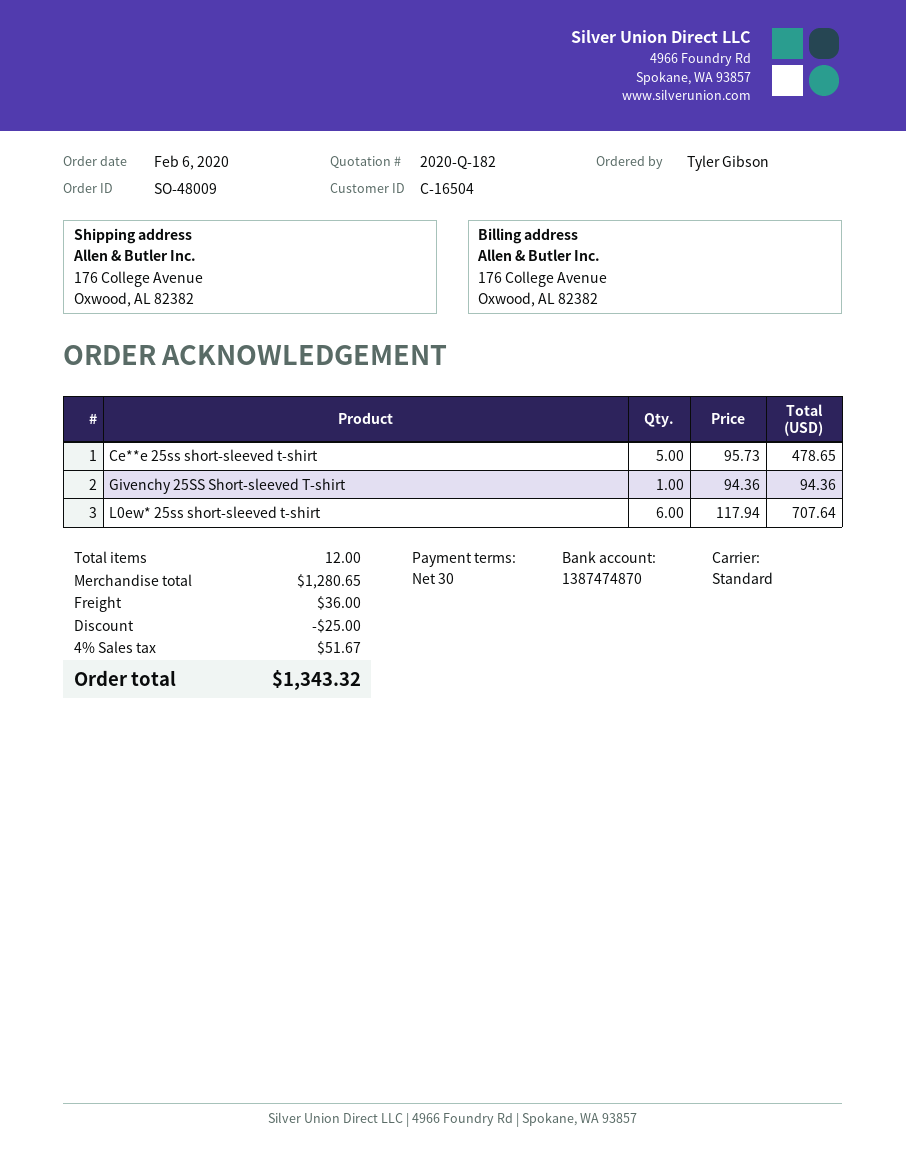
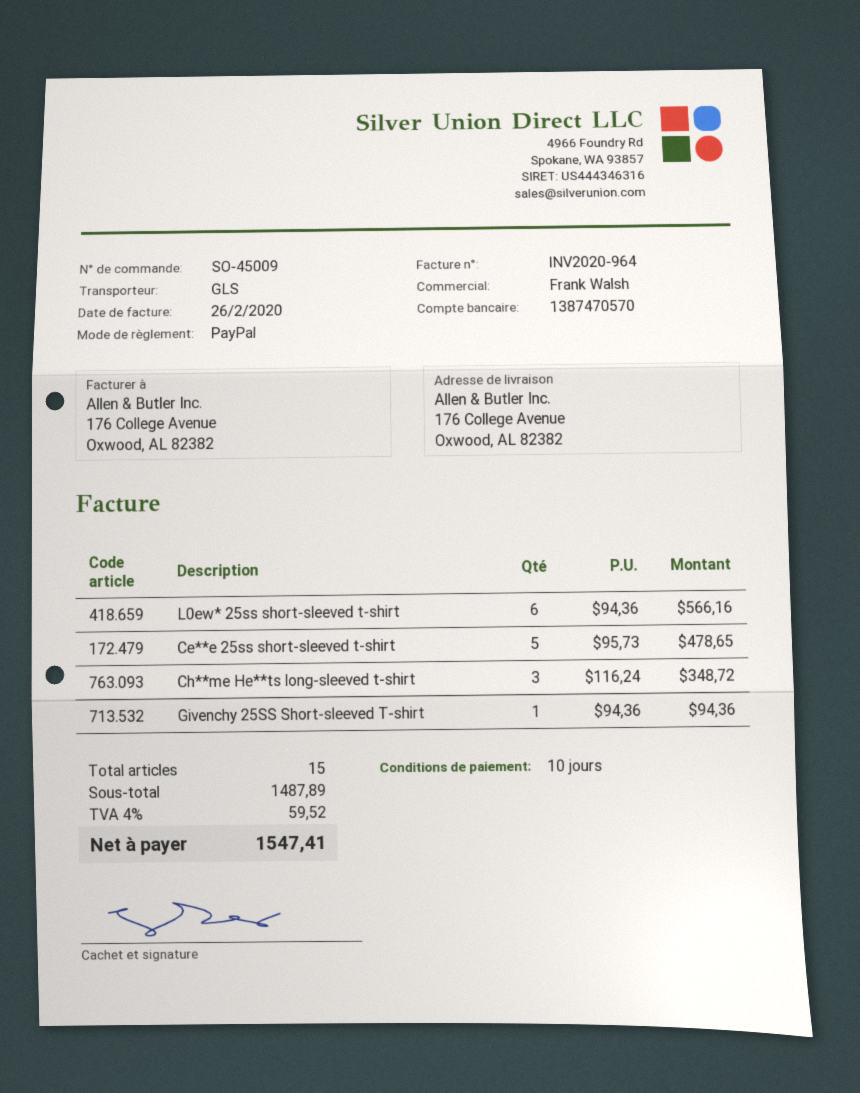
order number: SO-48009 -> SO-45009
payment terms: 30 days -> 10 days
bank account: 1387474870 -> 1387470570
shipping method: standard -> GLS
L0ew* 25ss short-sleeved t-shirt: 6 x 117.94 = 707.64 -> 6 x 94.36 = 566.16
Ch**me He**ts long-sleeved t-shirt: none -> 3 x 116.24 = 348.72
total quantity: 12 -> 15
subtotal: 1280.65 -> 1487.89
discount: 25.00 -> none
shipping: 36.00 -> none
tax: 4% = 51.67 -> 4% = 59.52
total: 1343.32 -> 1547.41

